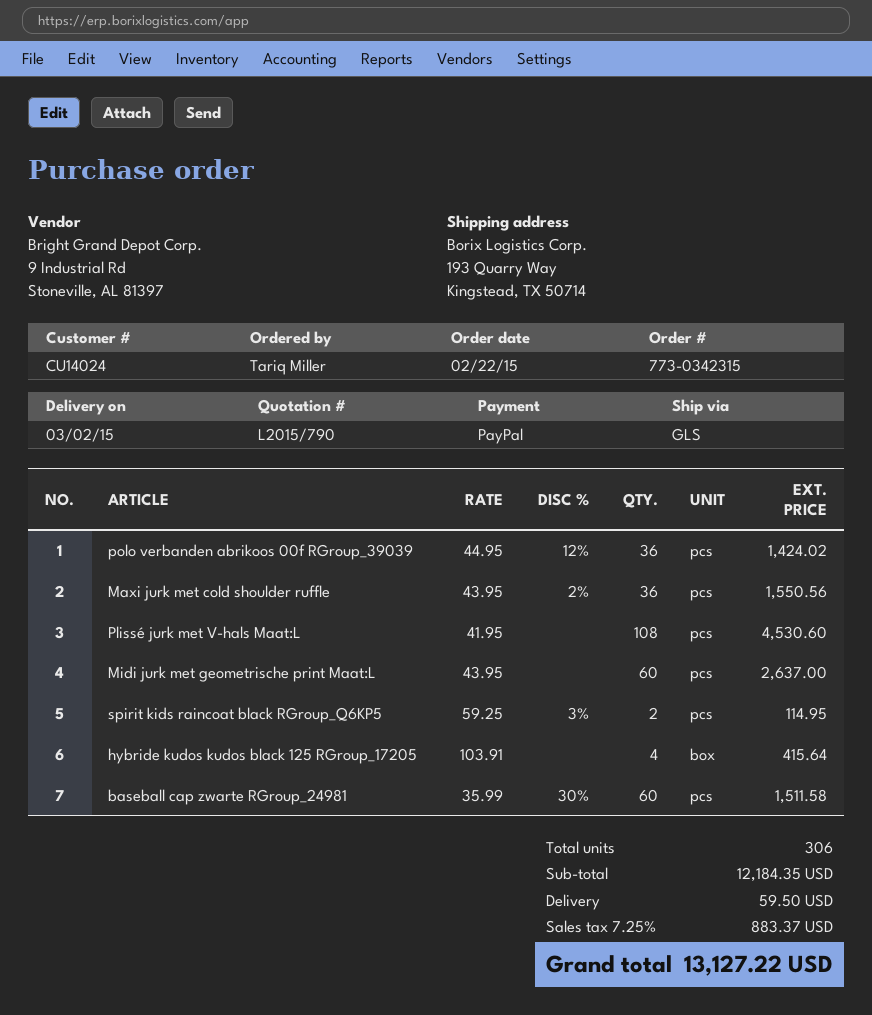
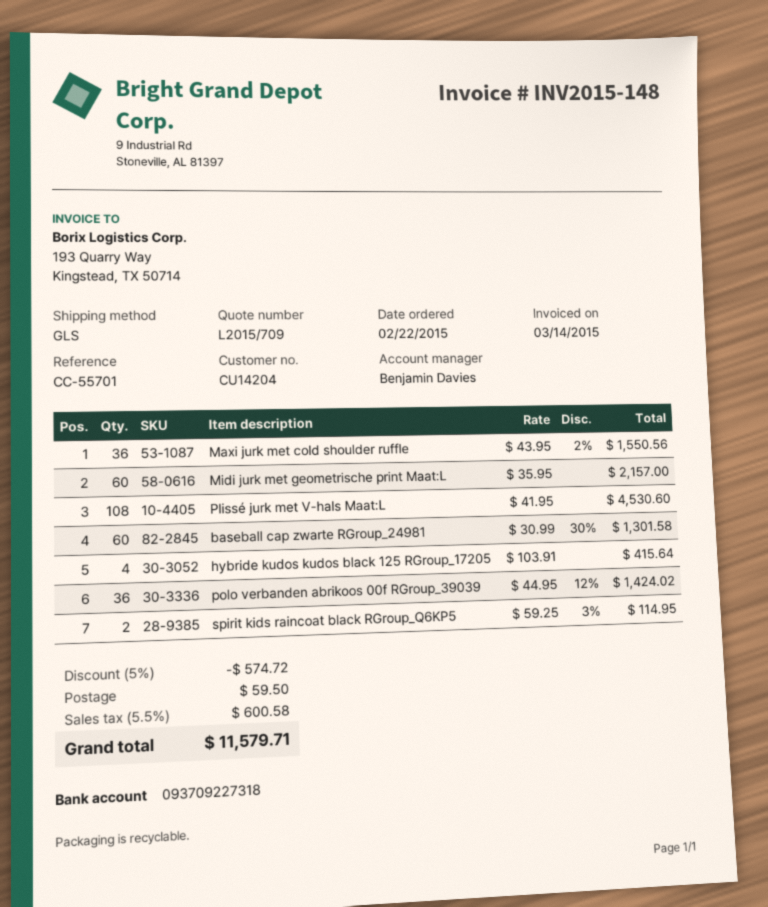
quote number: L2015/790 -> L2015/709
customer number: CU14024 -> CU14204
Midi jurk met geometrische print Maat:L: 60 x 43.95 = 2637.00 -> 60 x 35.95 = 2157.00
baseball cap zwarte RGroup_24981: 60 x 35.99 - 30% = 1511.58 -> 60 x 30.99 - 30% = 1301.58
discount: none -> 5% = 574.72
tax: 7.25% = 883.37 -> 5.5% = 600.58
total: 13127.22 -> 11579.71

